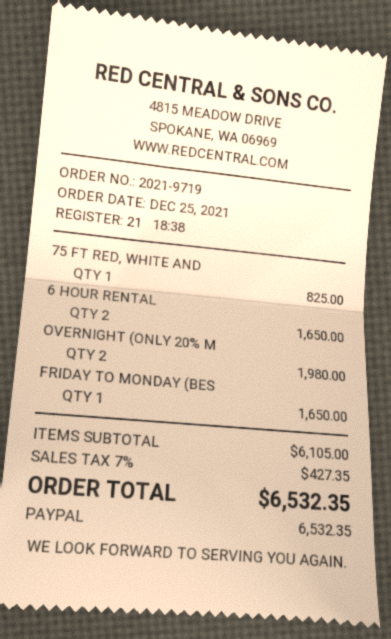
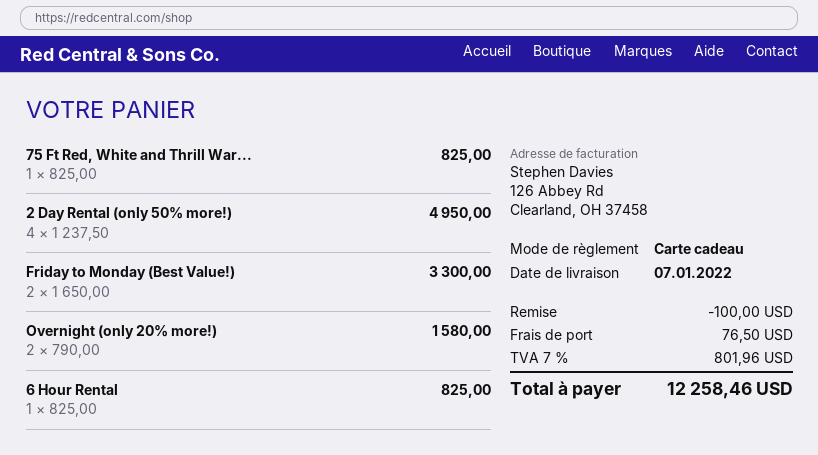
payment method: PayPal -> gift card
6 HOUR RENTAL: 2 for 1650.00 -> 1 for 825.00
OVERNIGHT (ONLY 20% M: 2 for 1980.00 -> 2 for 1580.00
FRIDAY TO MONDAY (BES: 1 for 1650.00 -> 2 for 3300.00
2 Day Rental (only 50% more!): none -> 4 for 4950.00
discount: none -> 100.00
shipping: none -> 76.50
tax: 7% = 427.35 -> 7% = 801.96
total: 6532.35 -> 12258.46

